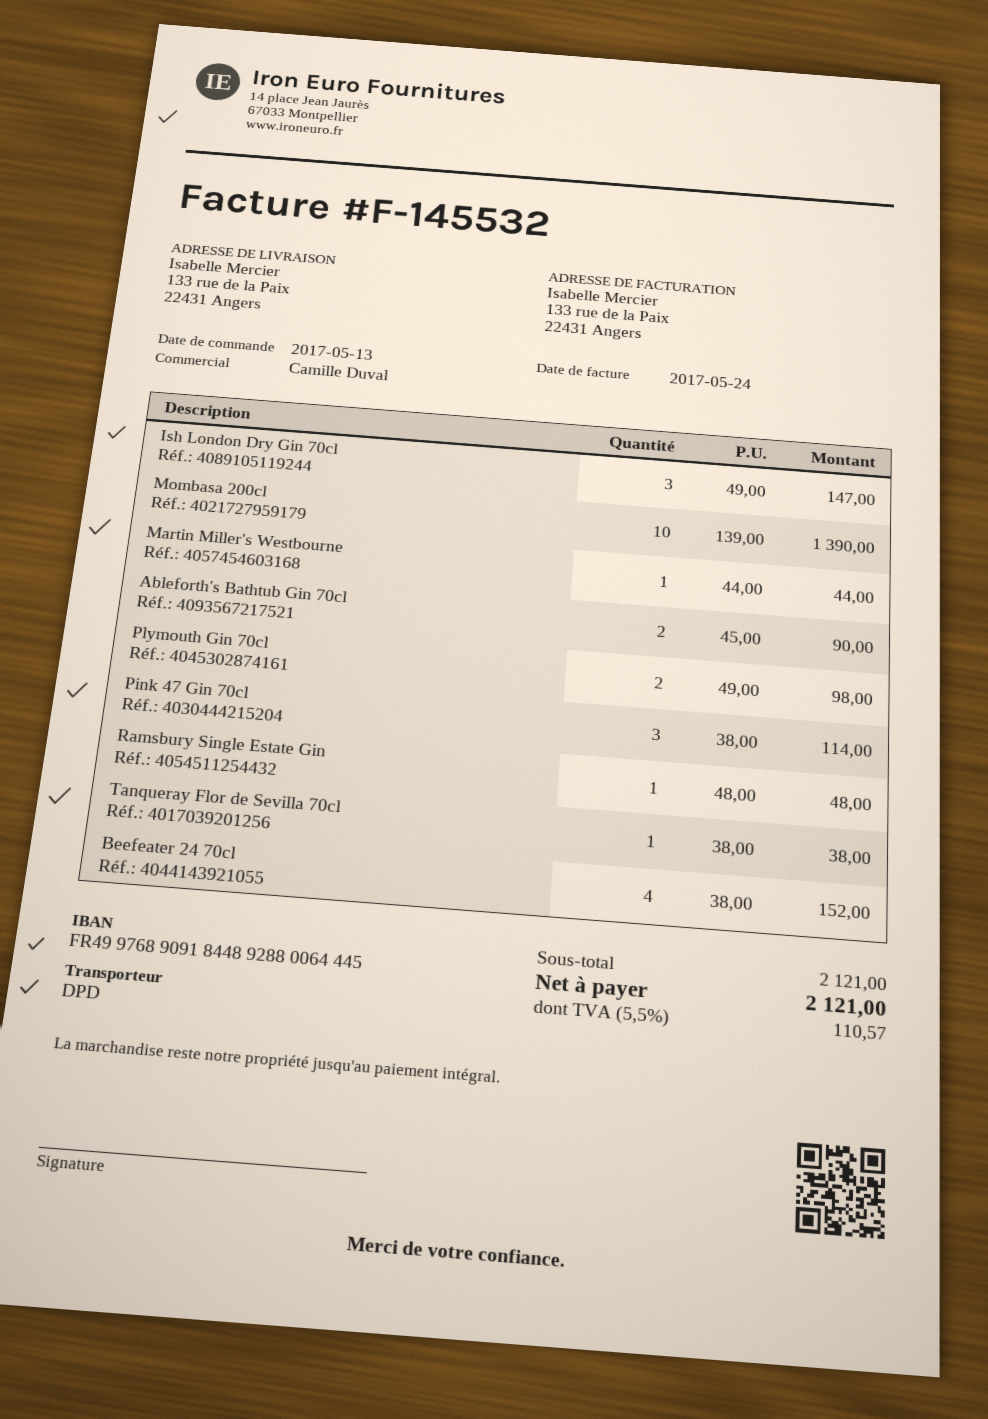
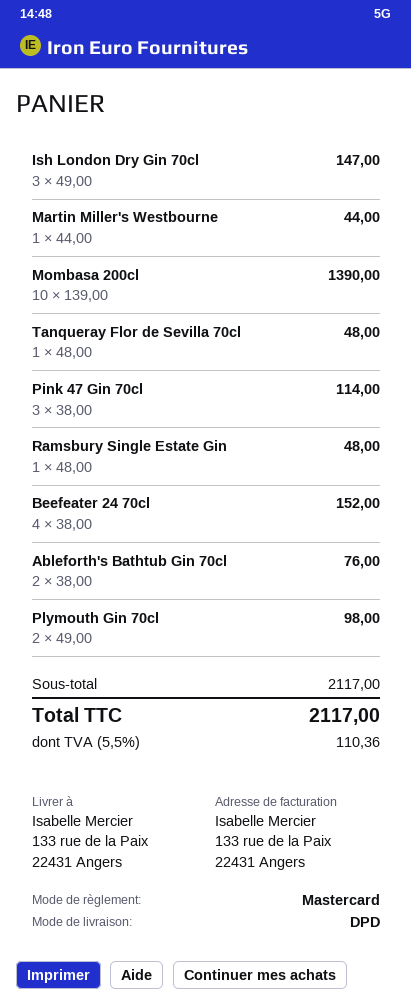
Ableforth's Bathtub Gin 70cl: 2 x 45.00 = 90.00 -> 2 x 38.00 = 76.00
Tanqueray Flor de Sevilla 70cl: 1 x 38.00 = 38.00 -> 1 x 48.00 = 48.00
subtotal: 2121.00 -> 2117.00
tax: 5.5% = 110.57 -> 5.5% = 110.36
total: 2121.00 -> 2117.00

